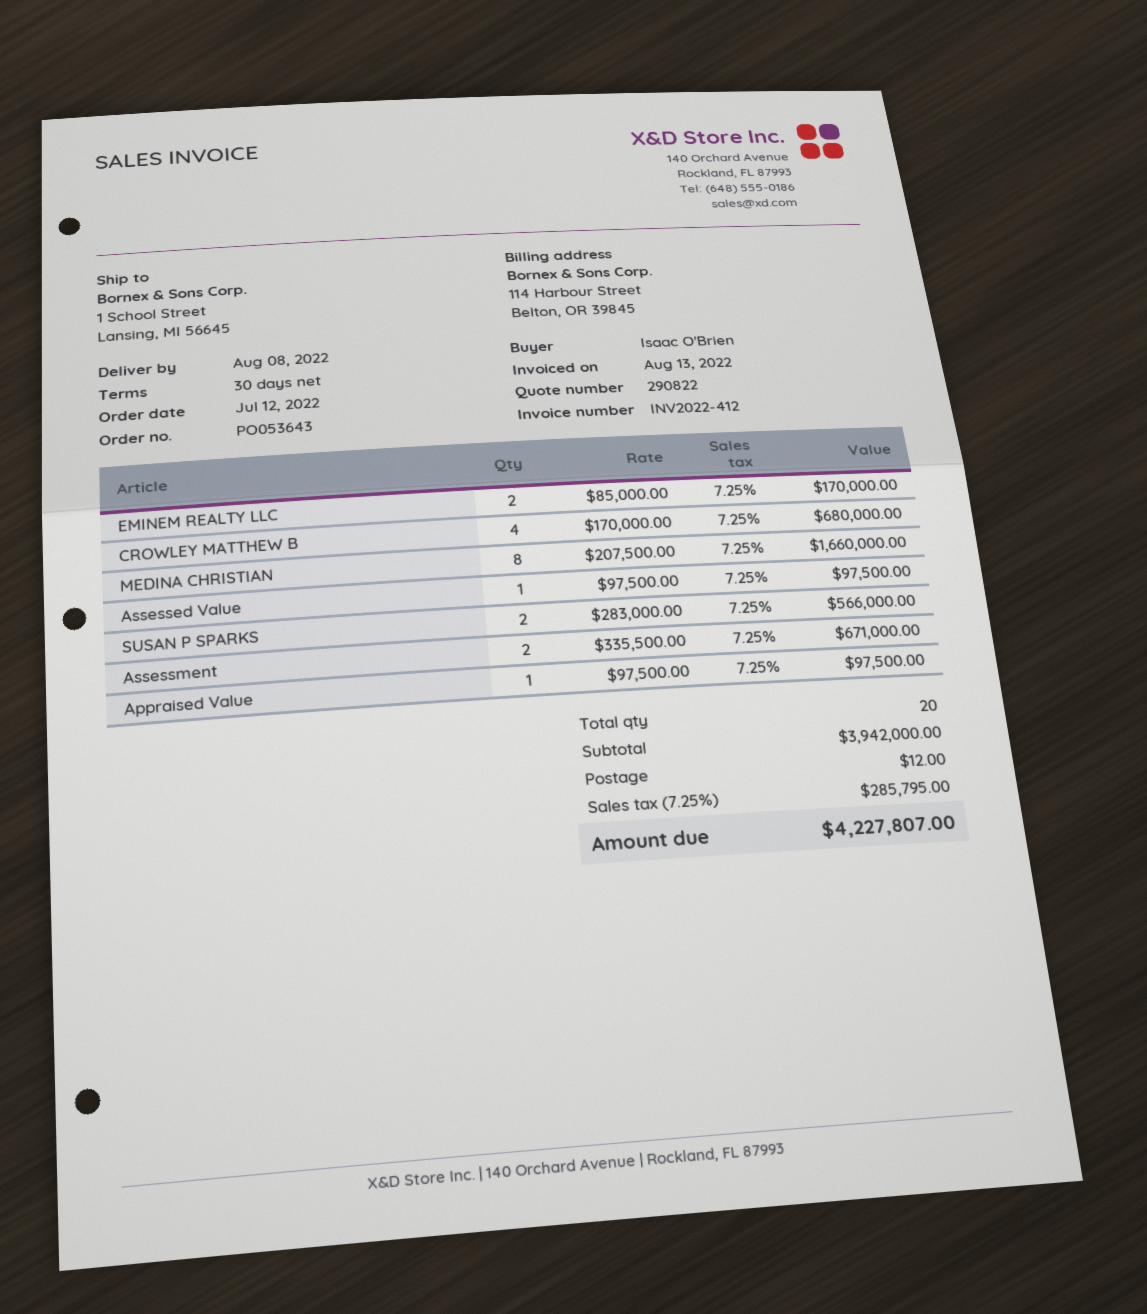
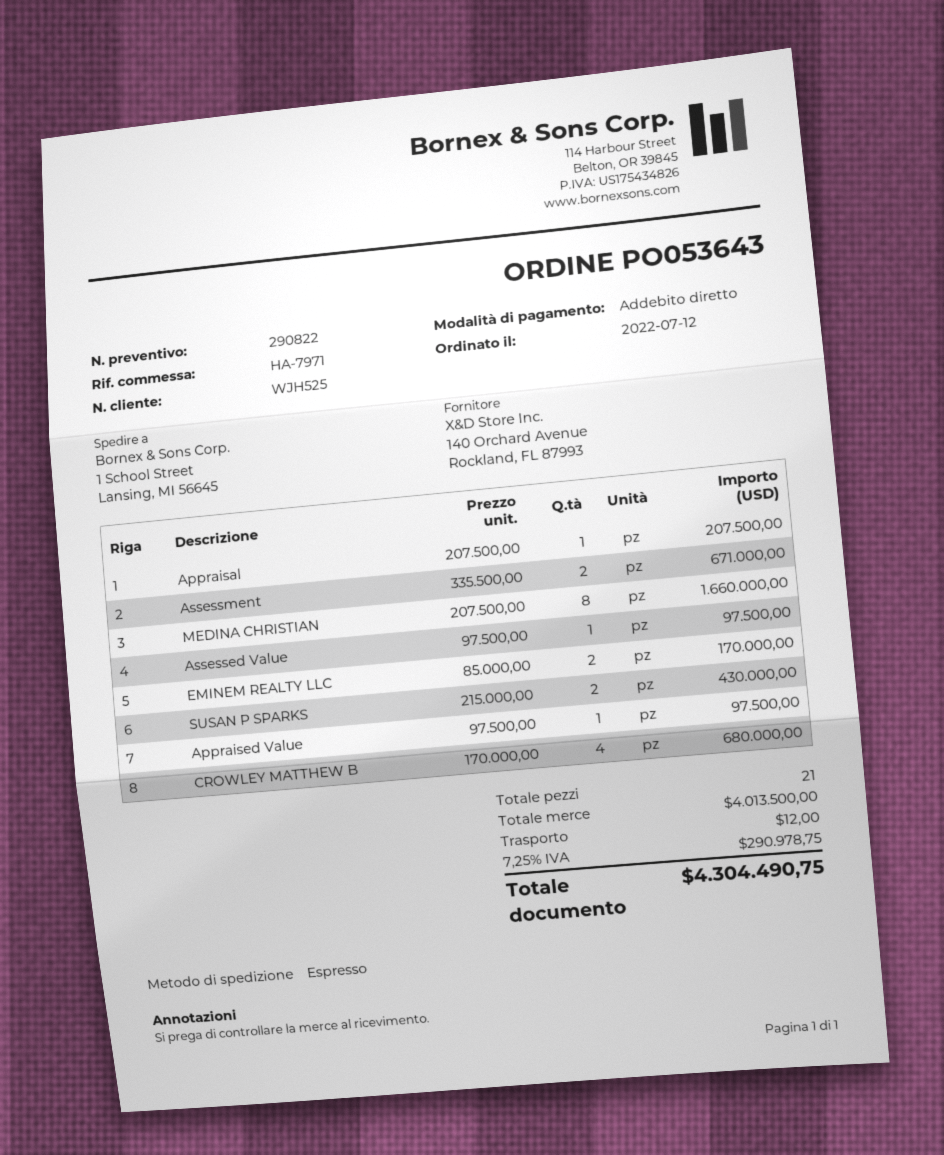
SUSAN P SPARKS: 2 x 283000.00 = 566000.00 -> 2 x 215000.00 = 430000.00
Appraisal: none -> 1 x 207500.00 = 207500.00
total quantity: 20 -> 21
subtotal: 3942000.00 -> 4013500.00
tax: 7.25% = 285795.00 -> 7.25% = 290978.75
total: 4227807.00 -> 4304490.75

